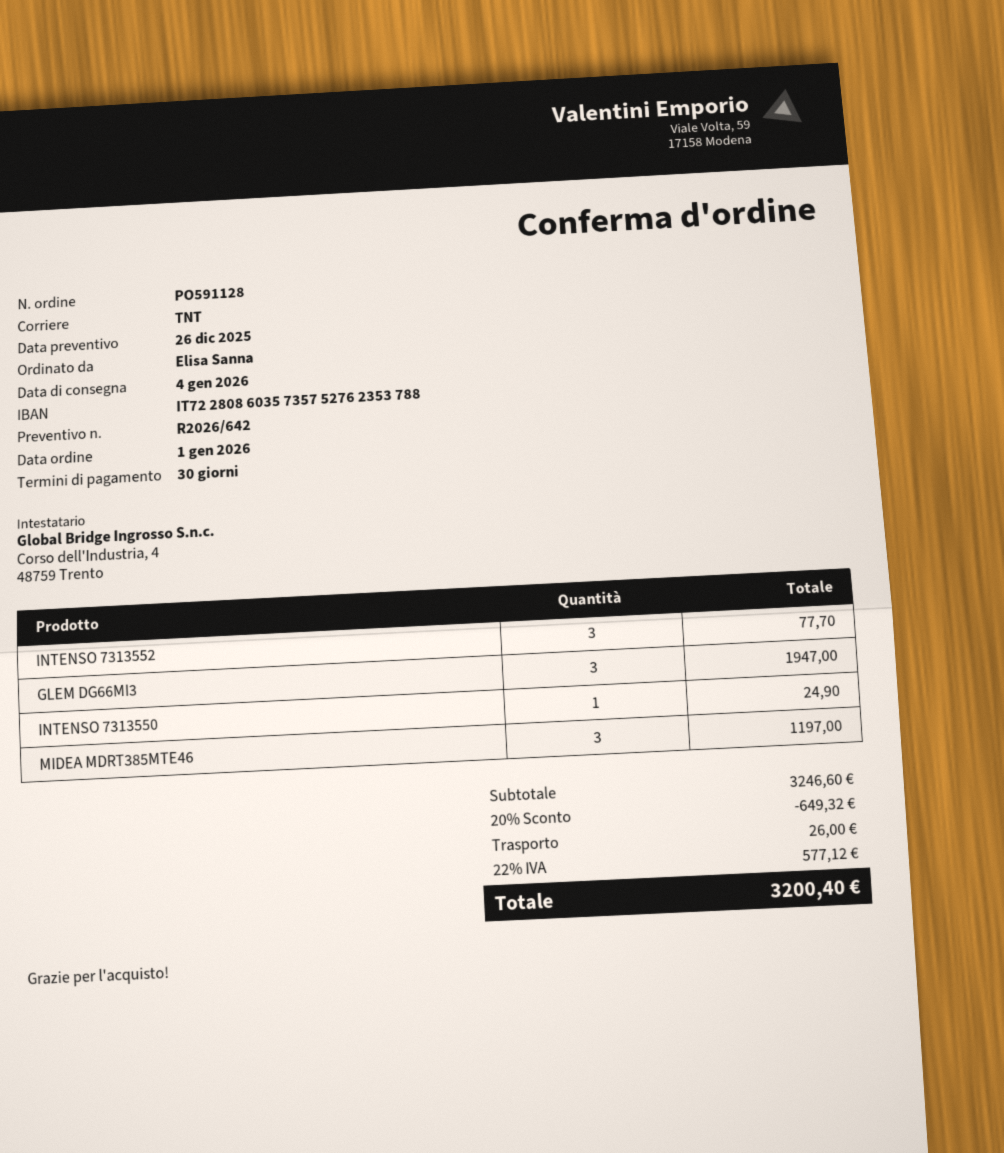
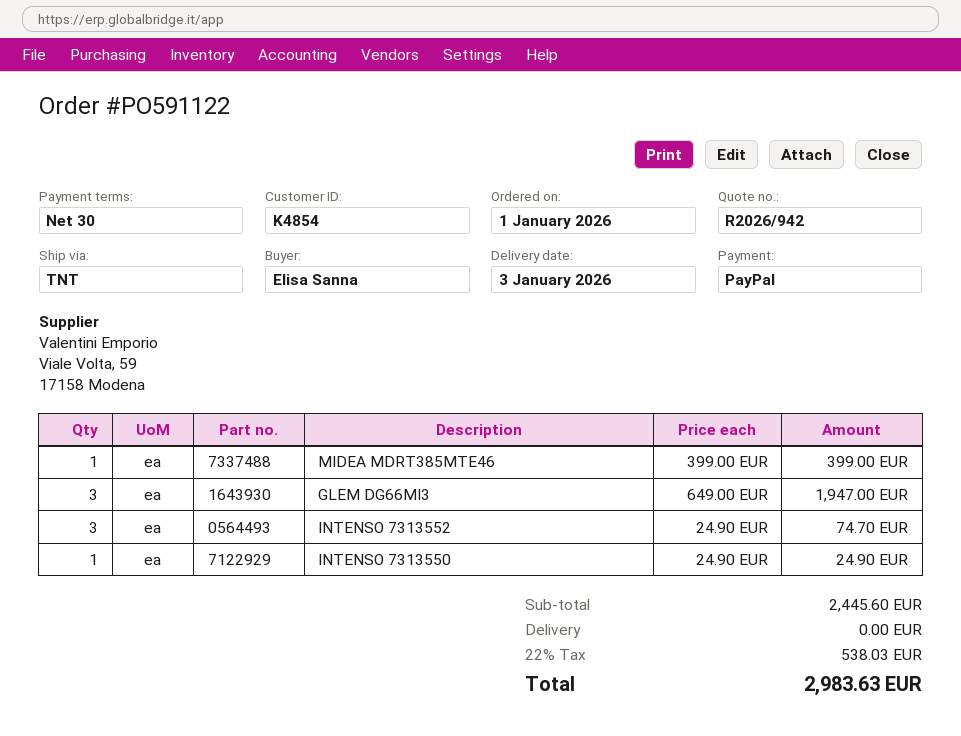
quote number: R2026/642 -> R2026/942
order number: PO591128 -> PO591122
delivery date: 2026-01-04 -> 2026-01-03
INTENSO 7313552: 3 for 77.70 -> 3 for 74.70
MIDEA MDRT385MTE46: 3 for 1197.00 -> 1 for 399.00
subtotal: 3246.60 -> 2445.60
discount: 20% = 649.32 -> none
shipping: 26.00 -> 0.00
tax: 22% = 577.12 -> 22% = 538.03
total: 3200.40 -> 2983.63

